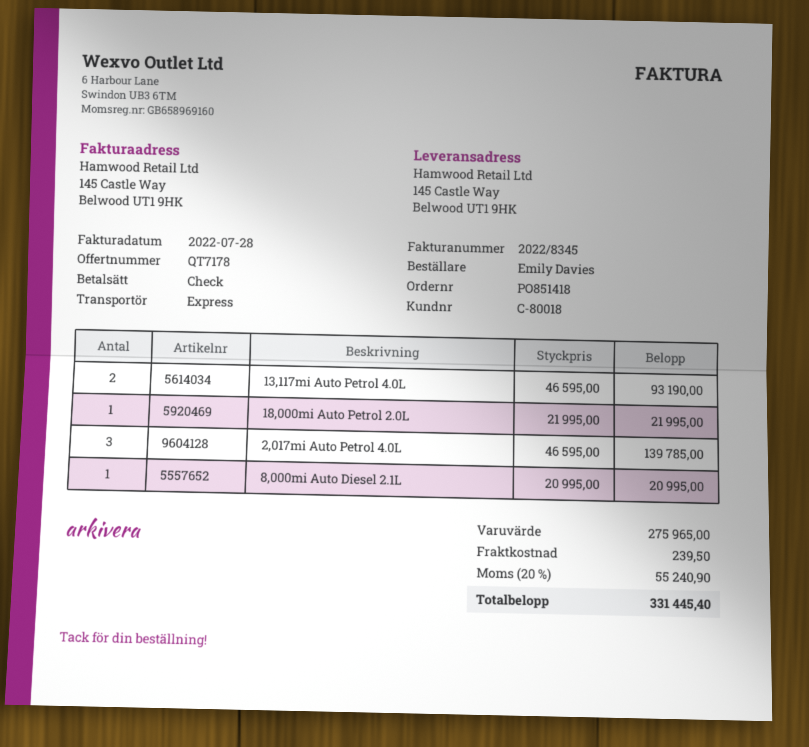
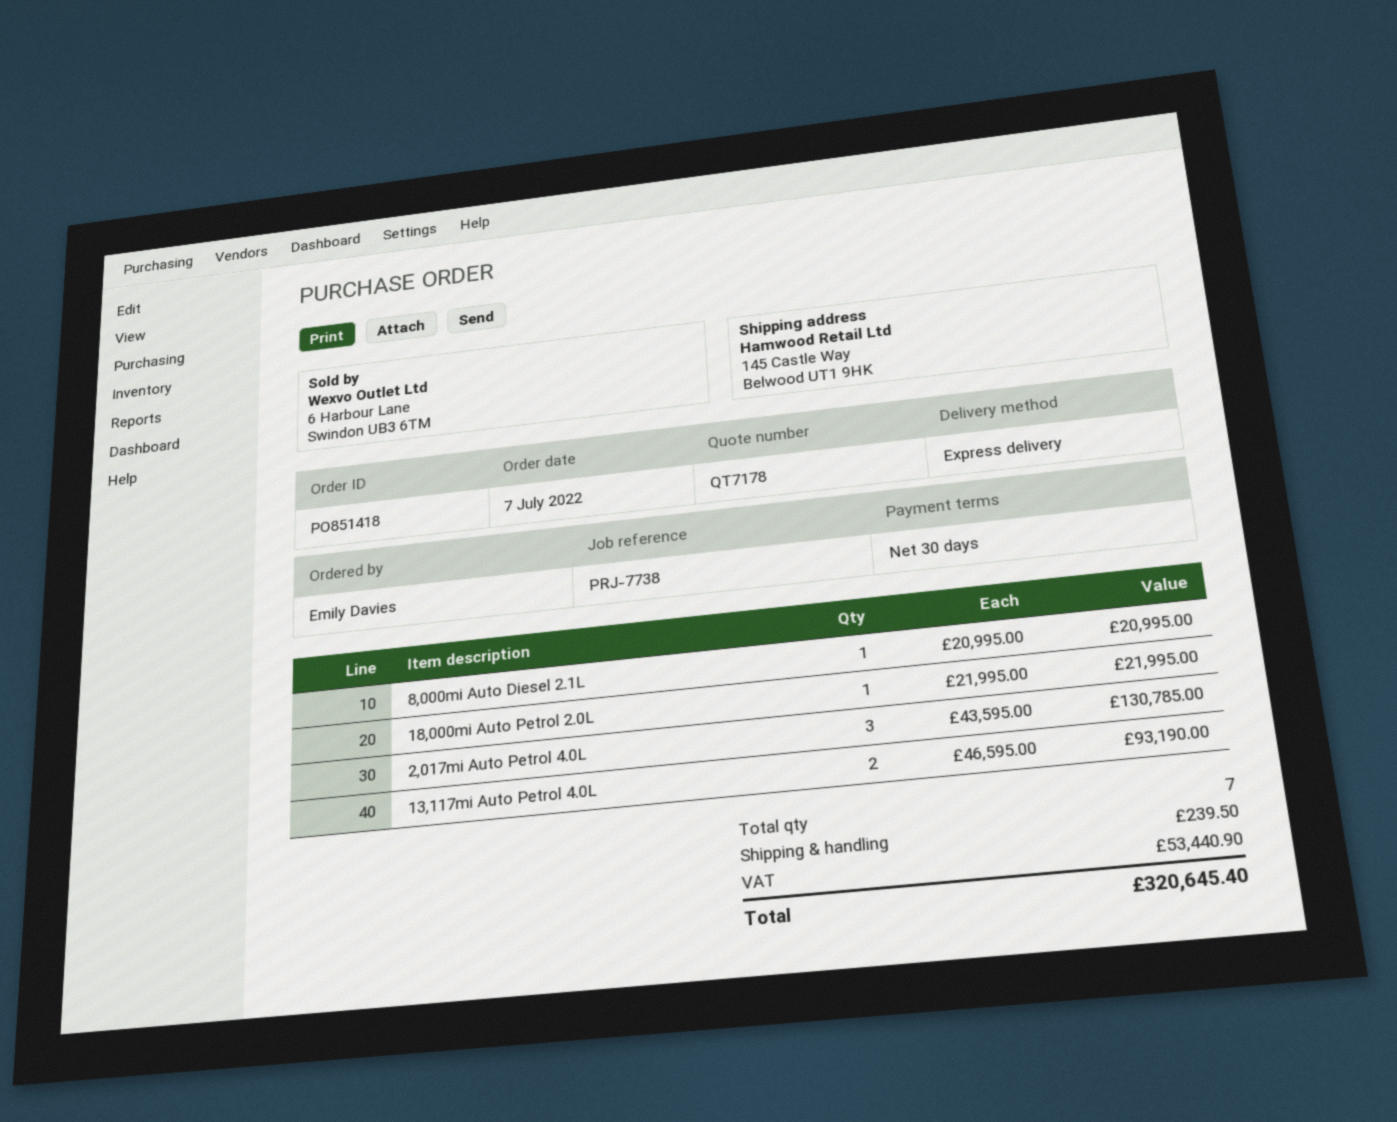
2,017mi Auto Petrol 4.0L: 3 x 46595.00 = 139785.00 -> 3 x 43595.00 = 130785.00
tax: 55240.90 -> 53440.90
total: 331445.40 -> 320645.40

